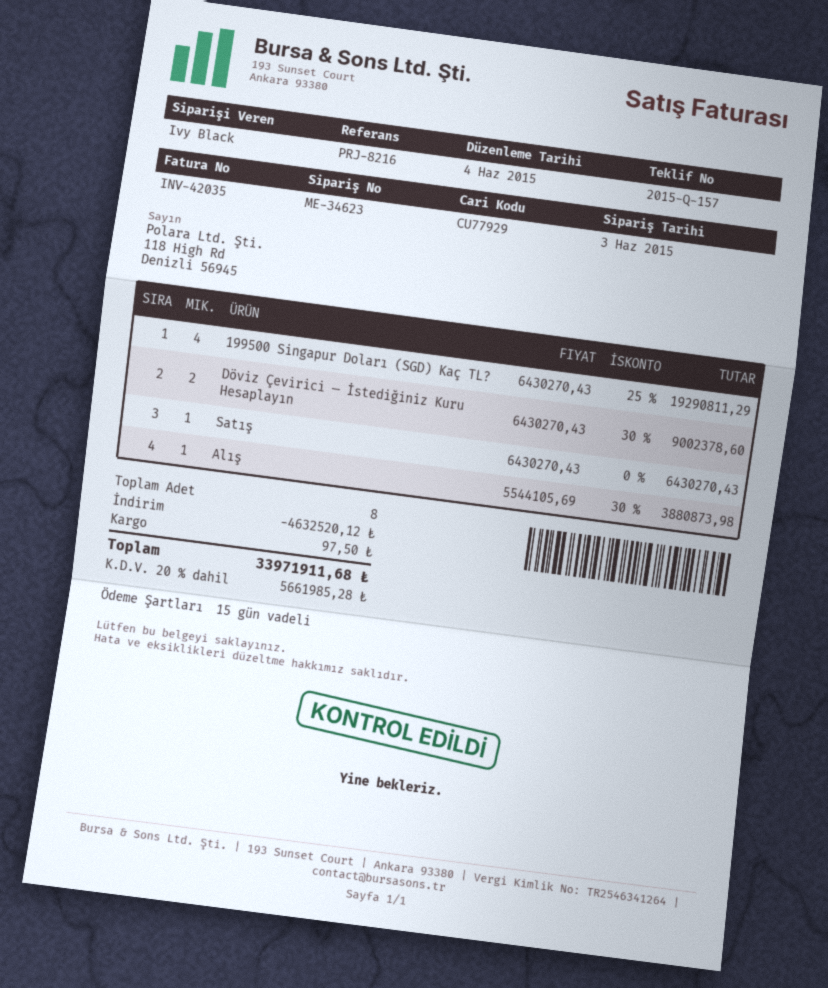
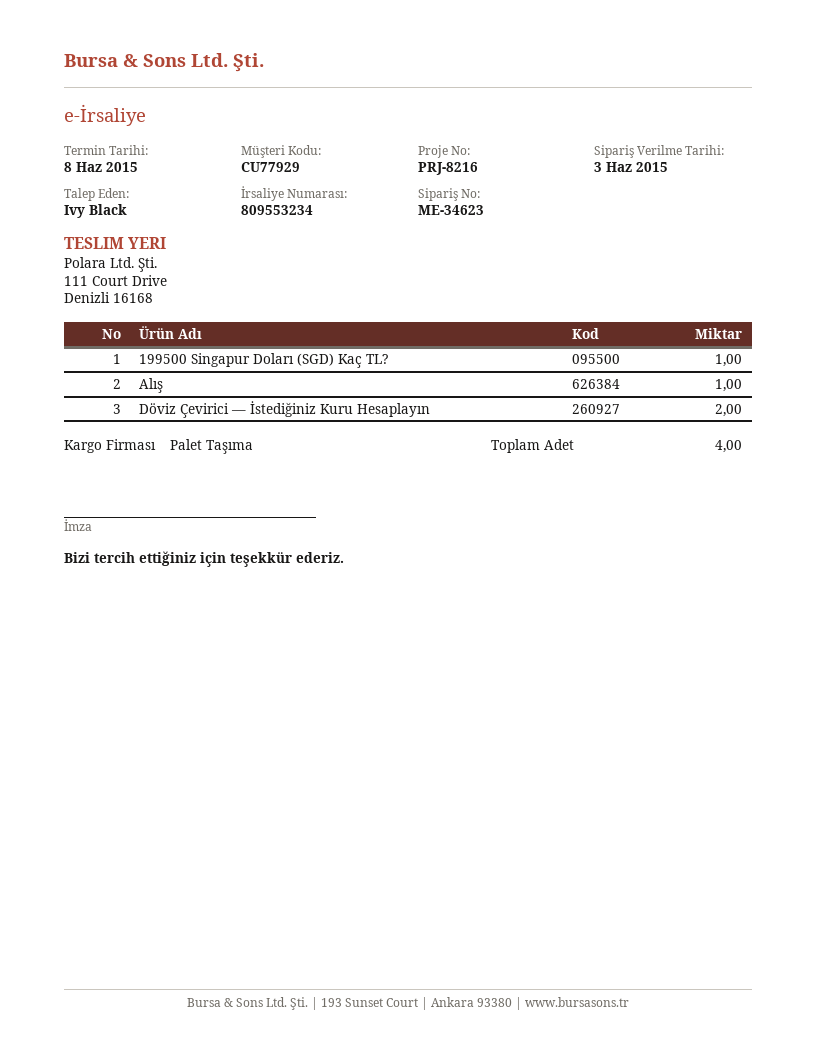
199500 Singapur Doları (SGD) Kaç TL?: 4 -> 1
Satış: 1 -> none
total quantity: 8 -> 4

